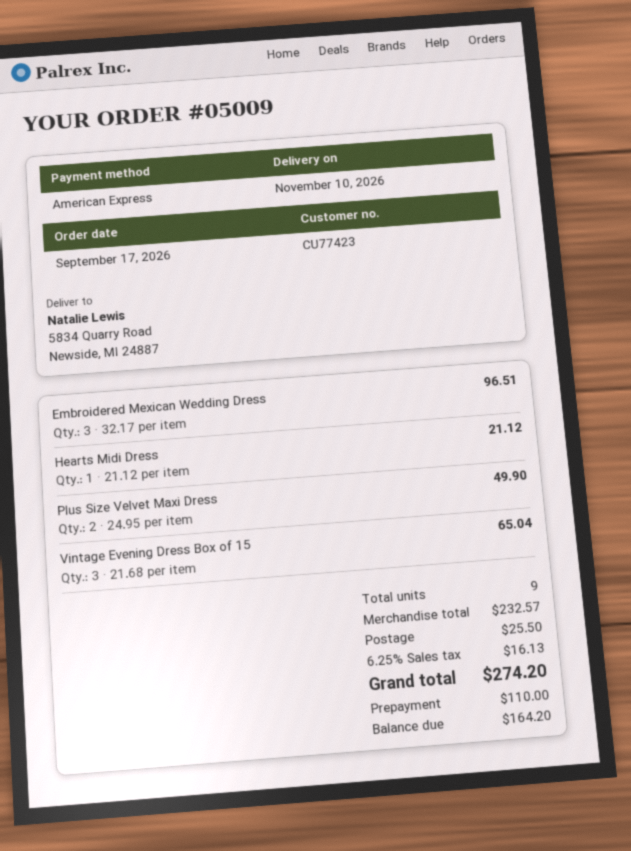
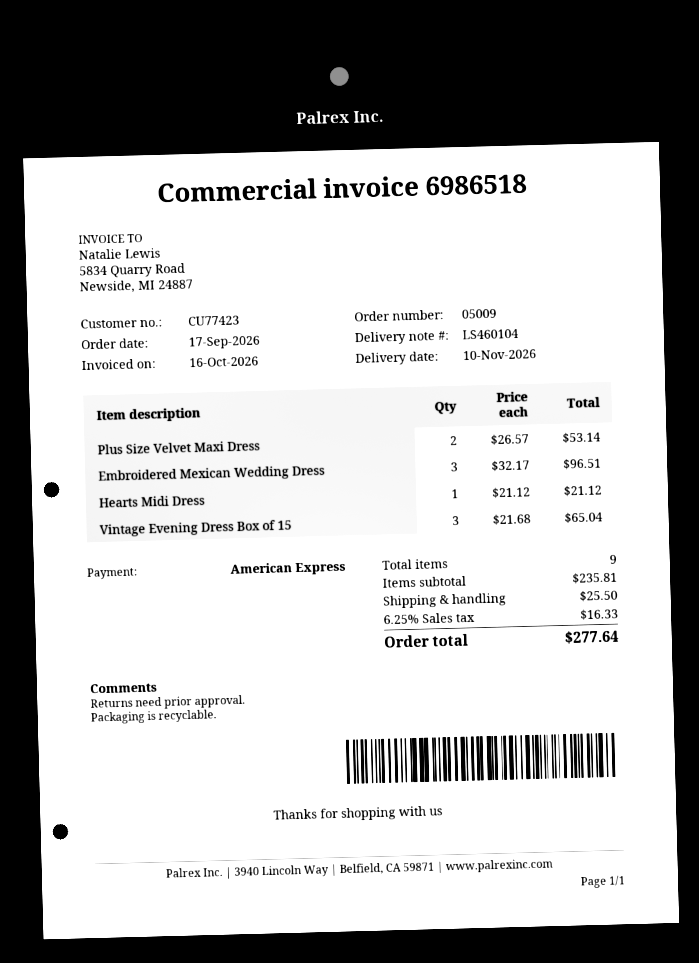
Plus Size Velvet Maxi Dress: 2 x 24.95 = 49.90 -> 2 x 26.57 = 53.14
subtotal: 232.57 -> 235.81
tax: 6.25% = 16.13 -> 6.25% = 16.33
total: 274.20 -> 277.64

